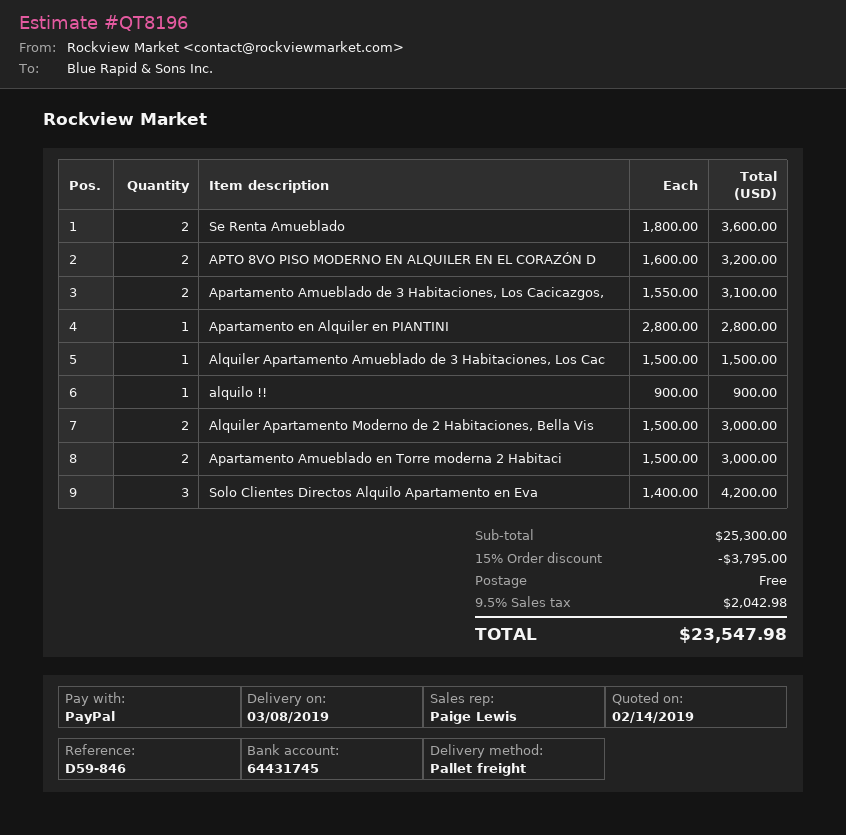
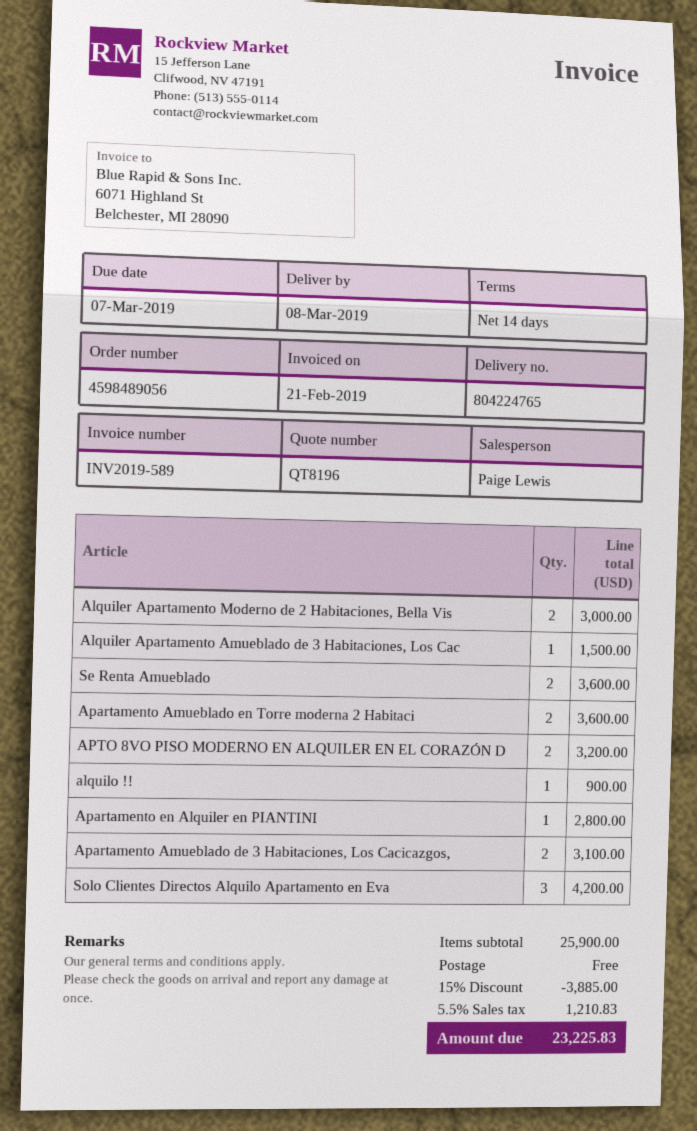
Apartamento Amueblado en Torre moderna 2 Habitaci: 2 for 3000.00 -> 2 for 3600.00
subtotal: 25300.00 -> 25900.00
discount: 15% = 3795.00 -> 15% = 3885.00
tax: 9.5% = 2042.98 -> 5.5% = 1210.83
total: 23547.98 -> 23225.83

